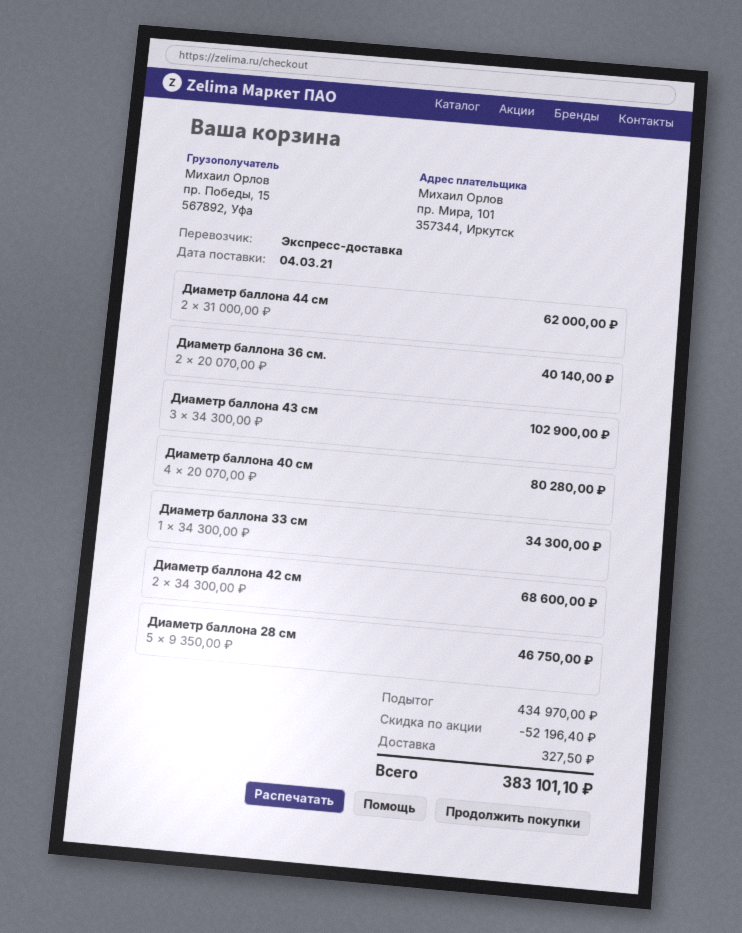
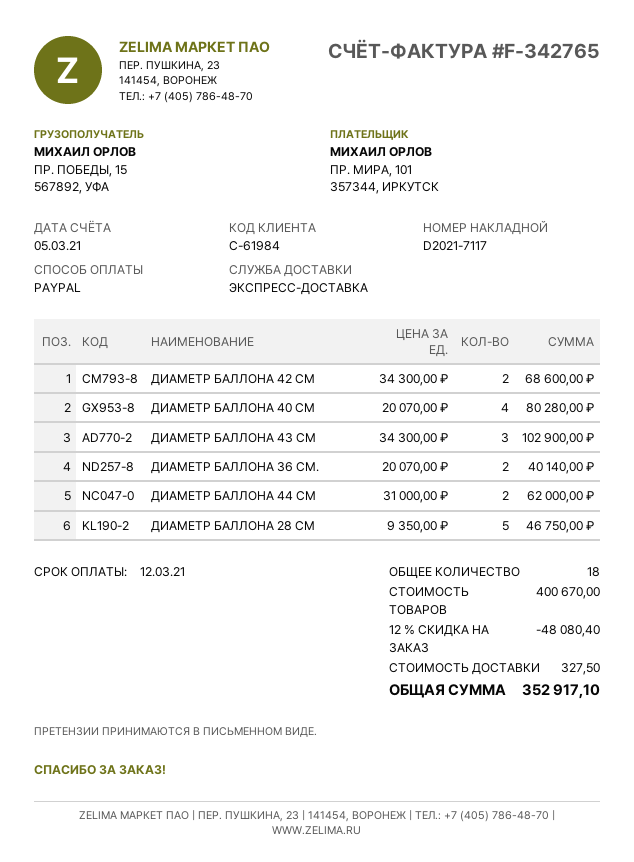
Диаметр баллона 33 см: 1 x 34300.00 = 34300.00 -> none
subtotal: 434970.00 -> 400670.00
discount: 52196.40 -> 48080.40
total: 383101.10 -> 352917.10

